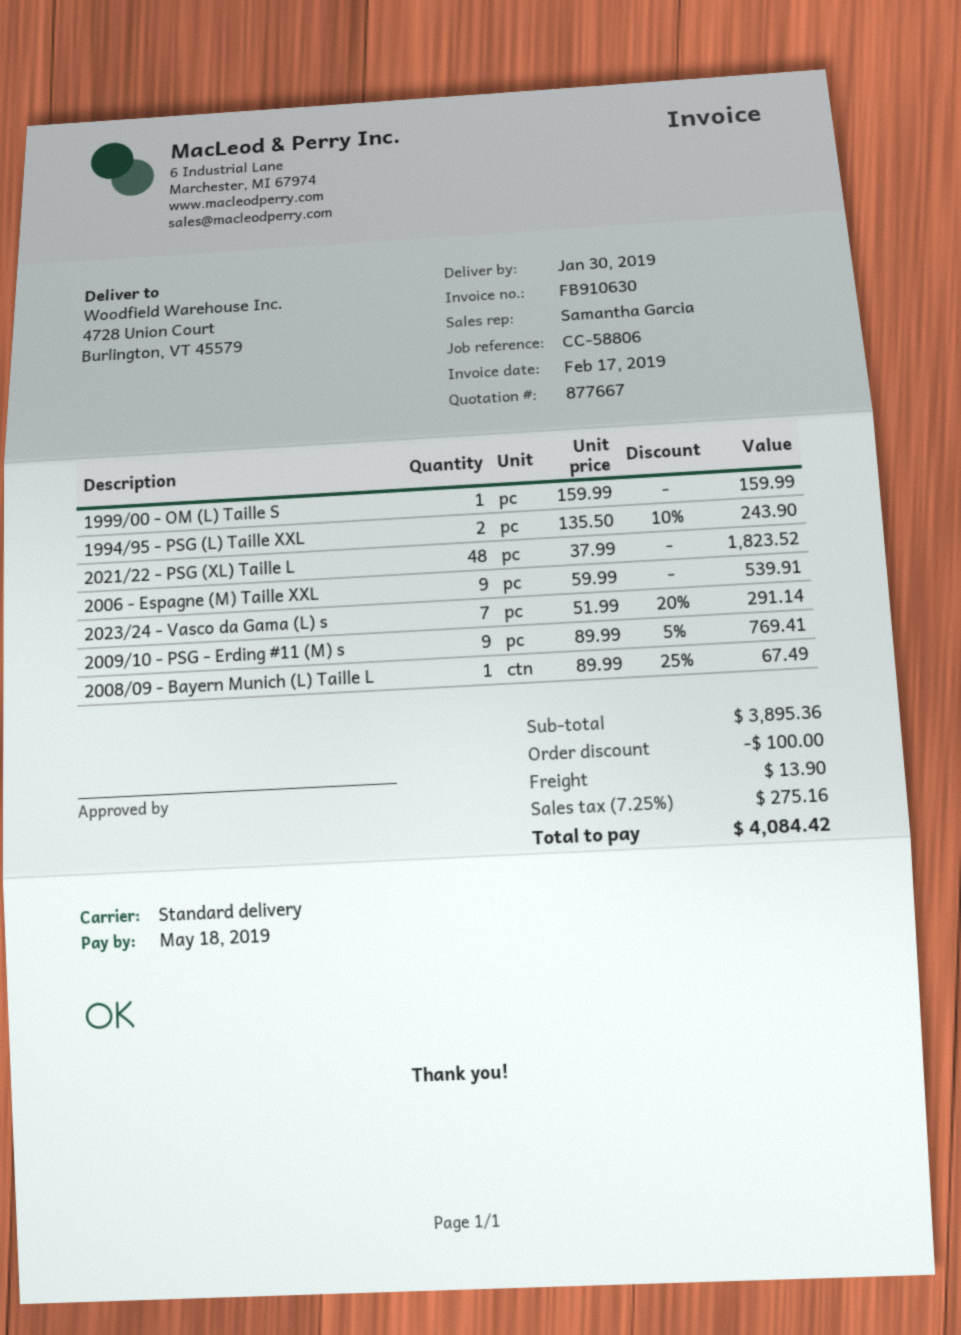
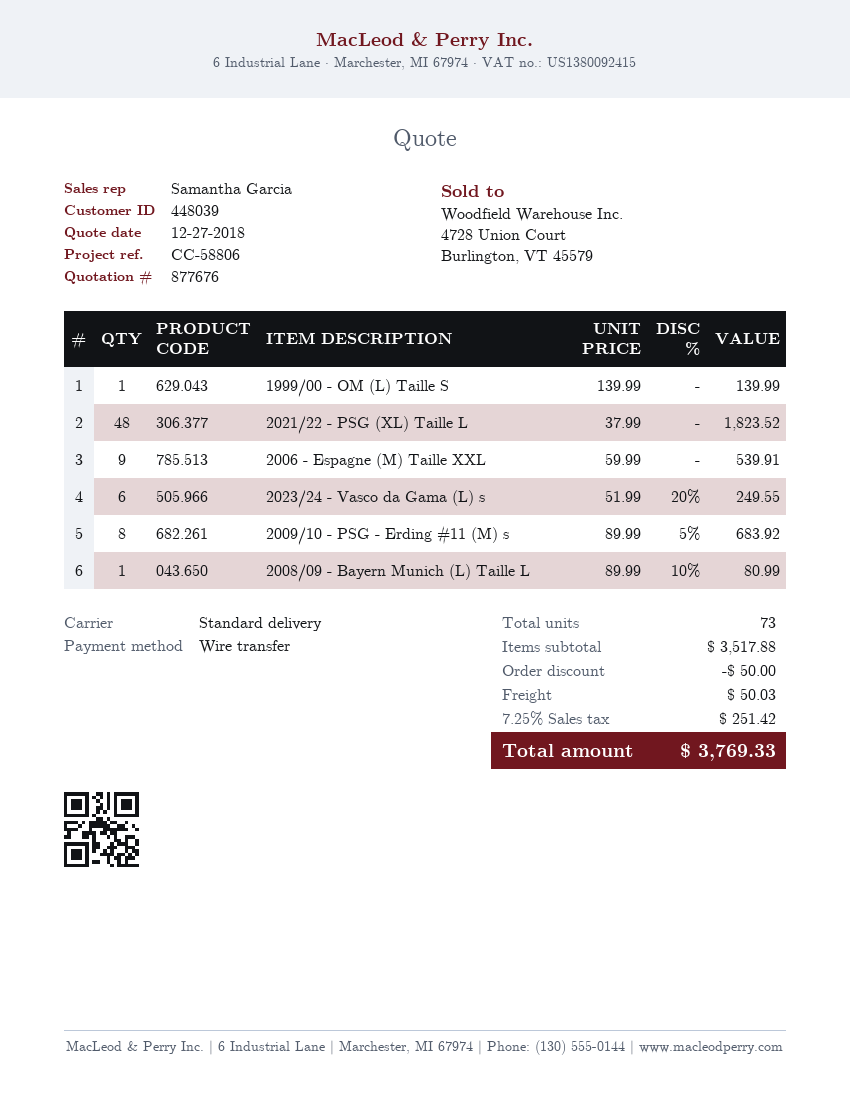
quote number: 877667 -> 877676
1999/00 - OM (L) Taille S: 1 x 159.99 = 159.99 -> 1 x 139.99 = 139.99
1994/95 - PSG (L) Taille XXL: 2 x 135.50 - 10% = 243.90 -> none
2023/24 - Vasco da Gama (L) s: 7 x 51.99 - 20% = 291.14 -> 6 x 51.99 - 20% = 249.55
2009/10 - PSG - Erding #11 (M) s: 9 x 89.99 - 5% = 769.41 -> 8 x 89.99 - 5% = 683.92
2008/09 - Bayern Munich (L) Taille L: 1 x 89.99 - 25% = 67.49 -> 1 x 89.99 - 10% = 80.99
subtotal: 3895.36 -> 3517.88
discount: 100.00 -> 50.00
shipping: 13.90 -> 50.03
tax: 7.25% = 275.16 -> 7.25% = 251.42
total: 4084.42 -> 3769.33

